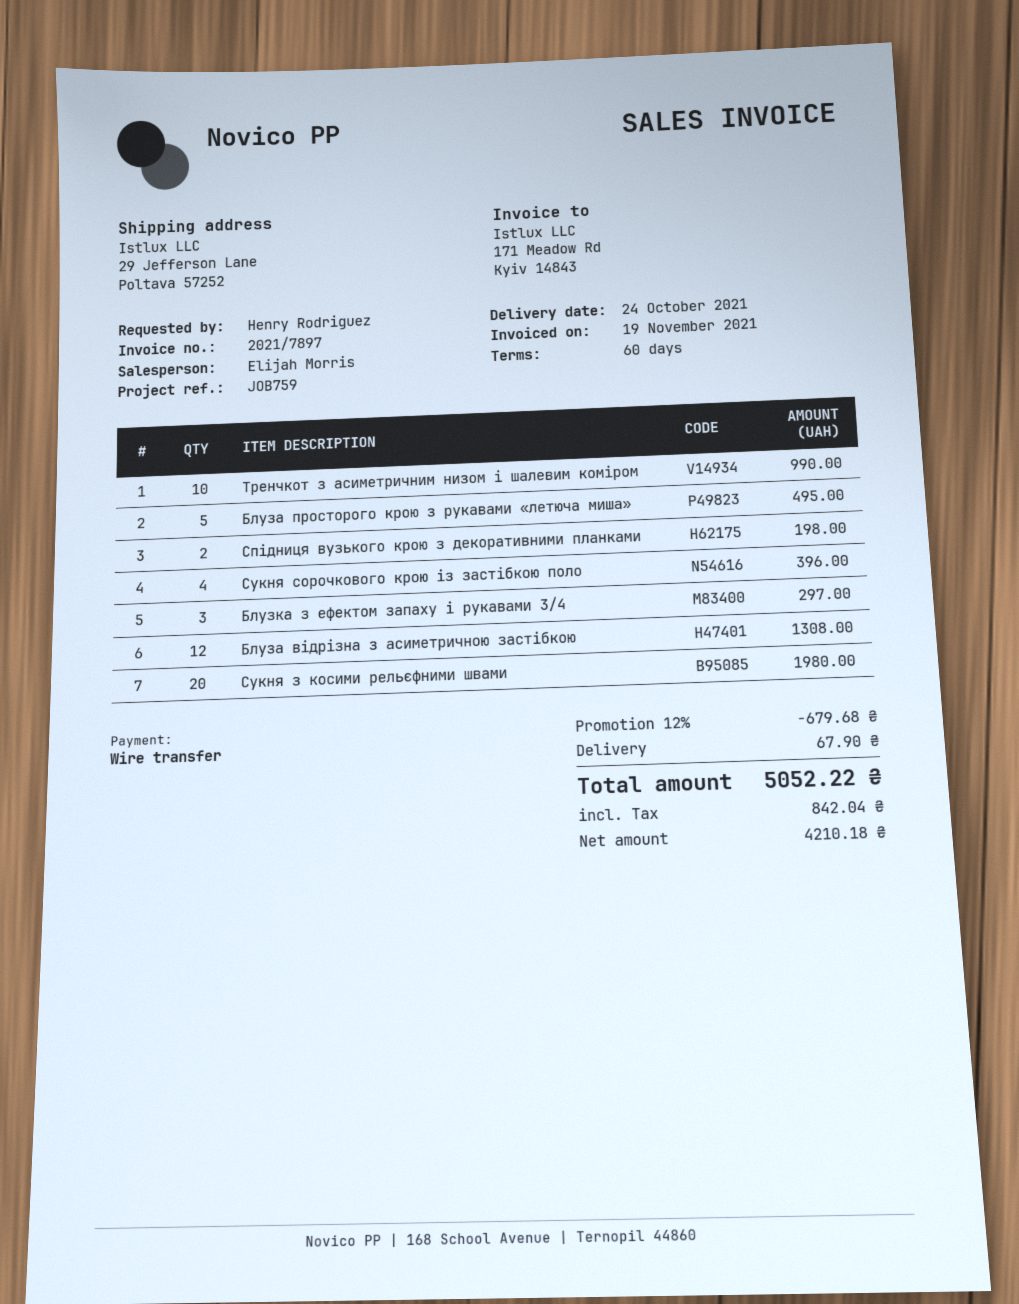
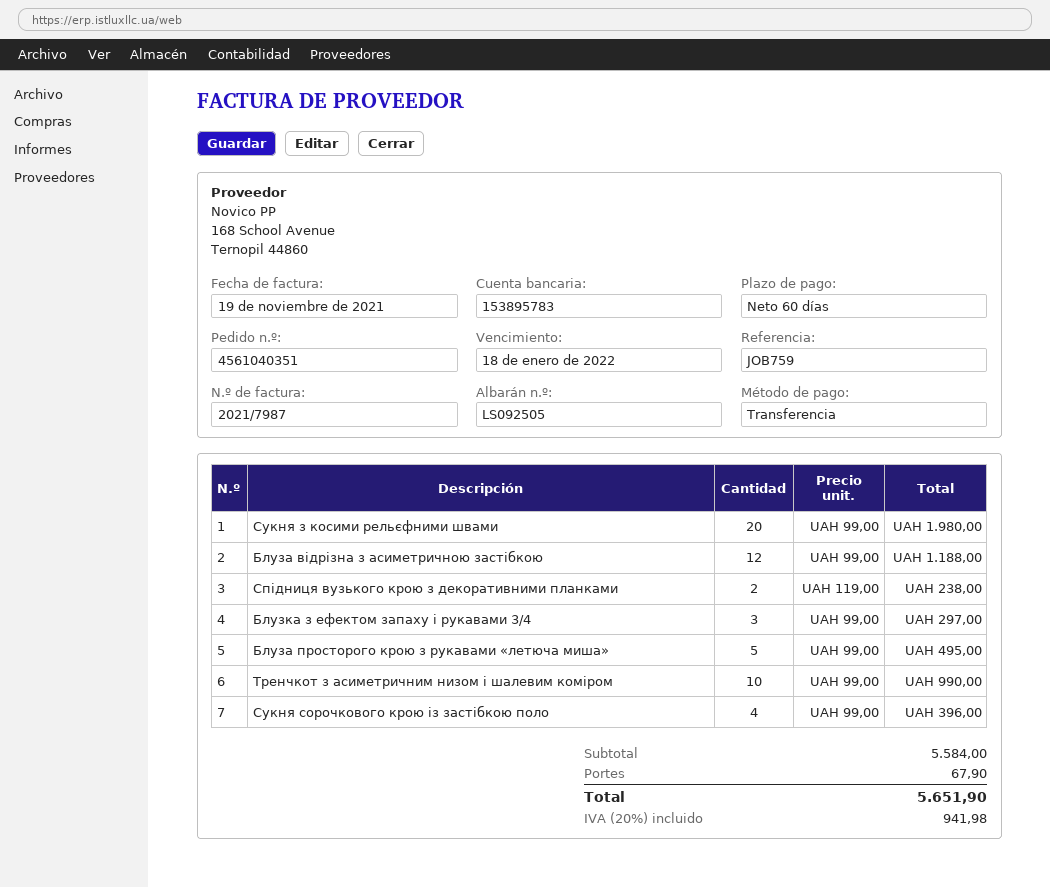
invoice number: 2021/7897 -> 2021/7987
Спідниця вузького крою з декоративними планками: 2 for 198.00 -> 2 for 238.00
Блуза відрізна з асиметричною застібкою: 12 for 1308.00 -> 12 for 1188.00
discount: 12% = 679.68 -> none
tax: 842.04 -> 941.98
total: 5052.22 -> 5651.90

